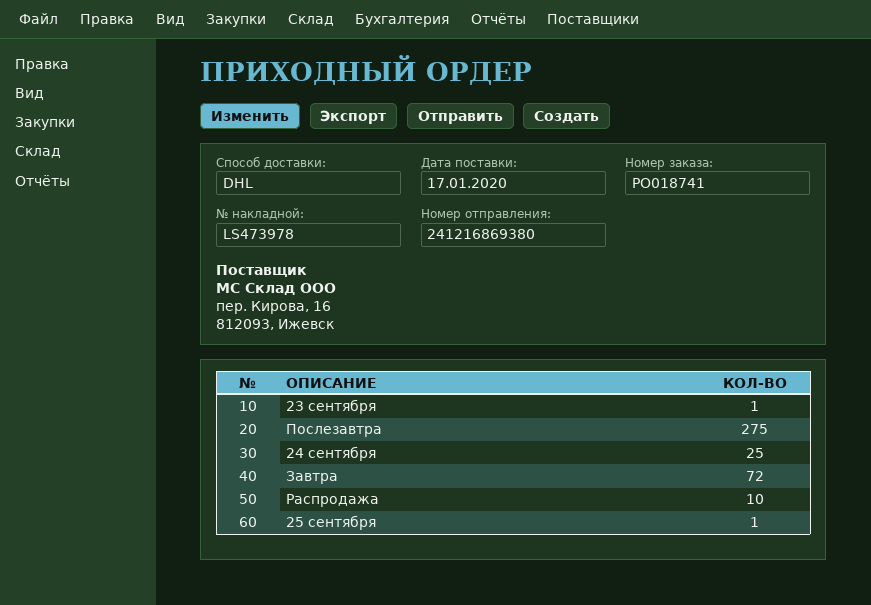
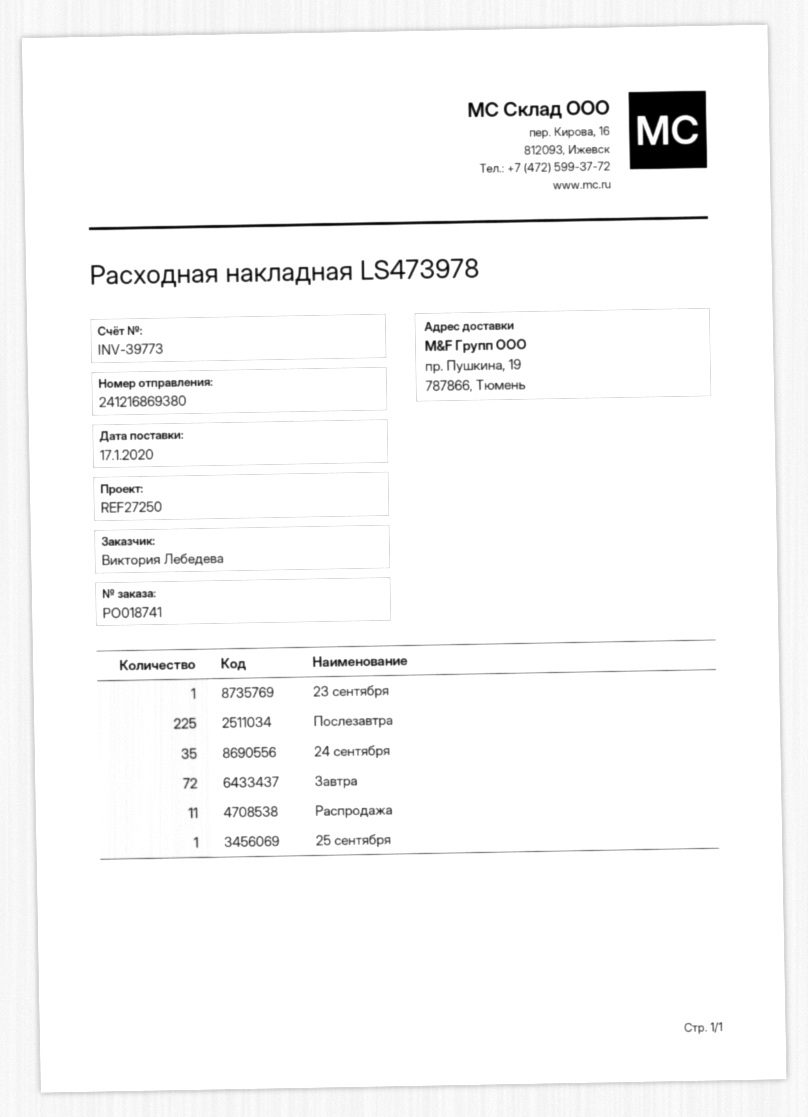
Послезавтра: 275 -> 225
24 сентября: 25 -> 35
Распродажа: 10 -> 11

